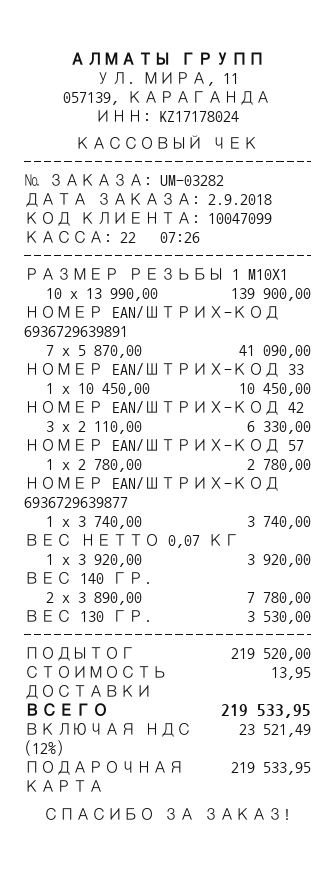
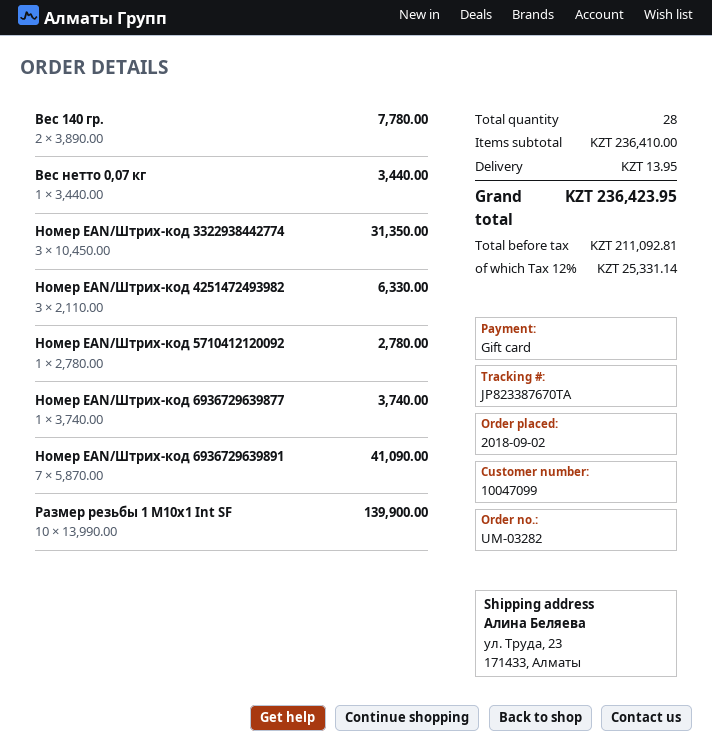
НОМЕР EAN/ШТРИХ-КОД 33: 1 x 10450.00 = 10450.00 -> 3 x 10450.00 = 31350.00
ВЕС НЕТТО 0,07 КГ: 1 x 3920.00 = 3920.00 -> 1 x 3440.00 = 3440.00
ВЕС 130 ГР.: 1 x 3530.00 = 3530.00 -> none
subtotal: 219520.00 -> 236410.00
tax: 12% = 23521.49 -> 12% = 25331.14
total: 219533.95 -> 236423.95

